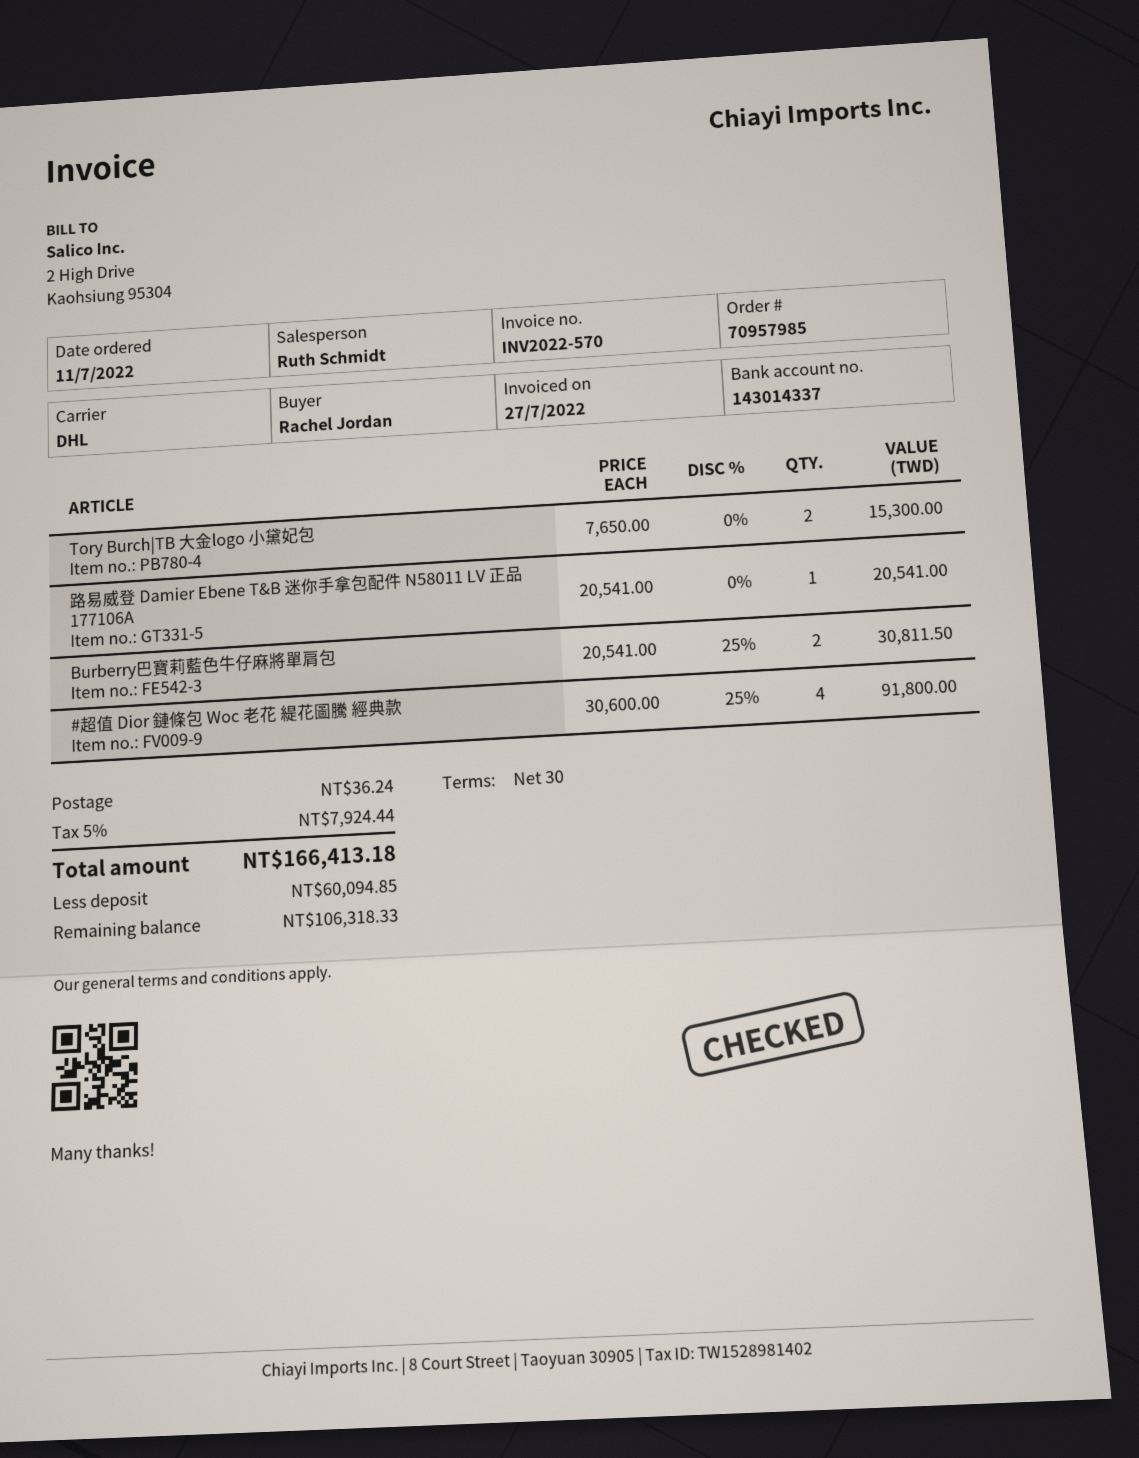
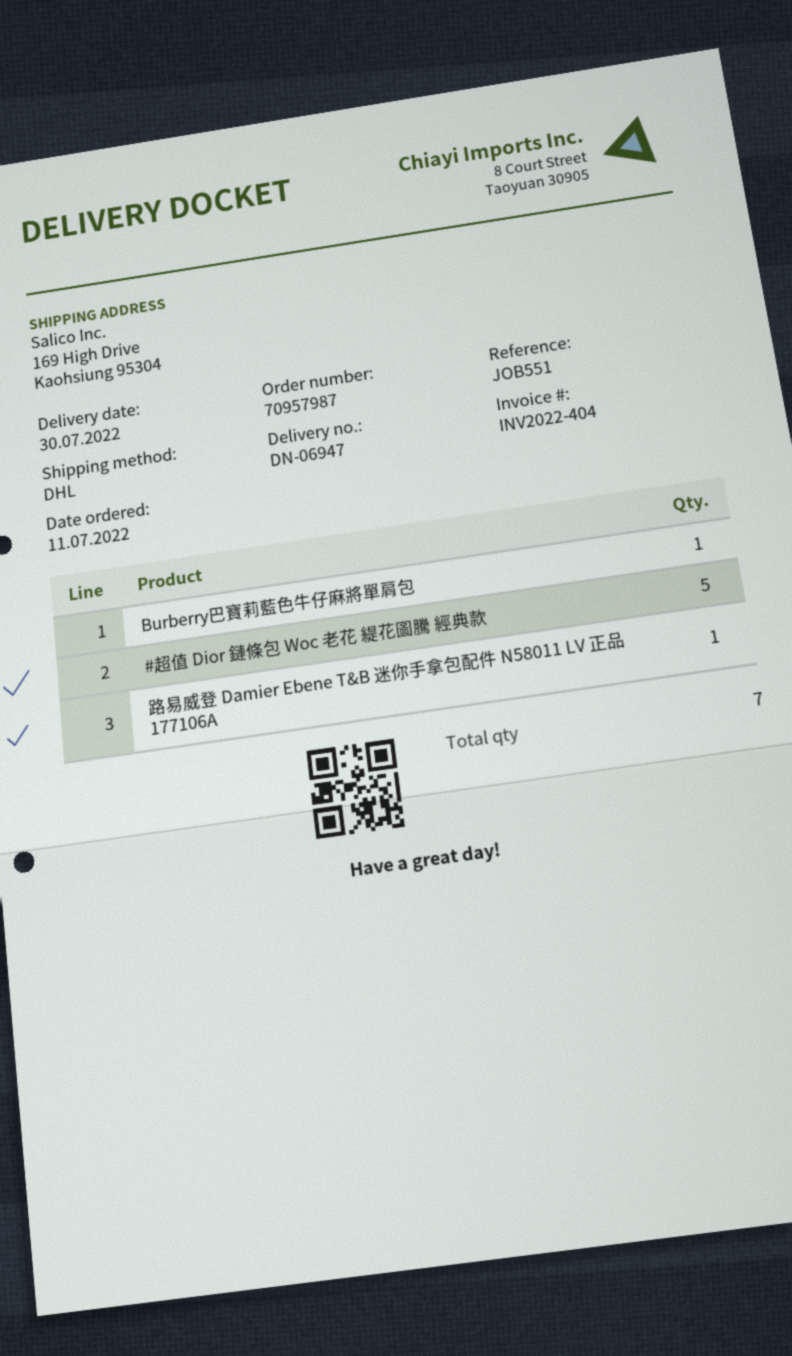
order number: 70957985 -> 70957987
invoice number: INV2022-570 -> INV2022-404
Tory Burch|TB 大金logo 小黛妃包: 2 -> none
Burberry巴寶莉藍色牛仔麻將單肩包: 2 -> 1
#超值 Dior 鏈條包 Woc 老花 緹花圖騰 經典款: 4 -> 5

